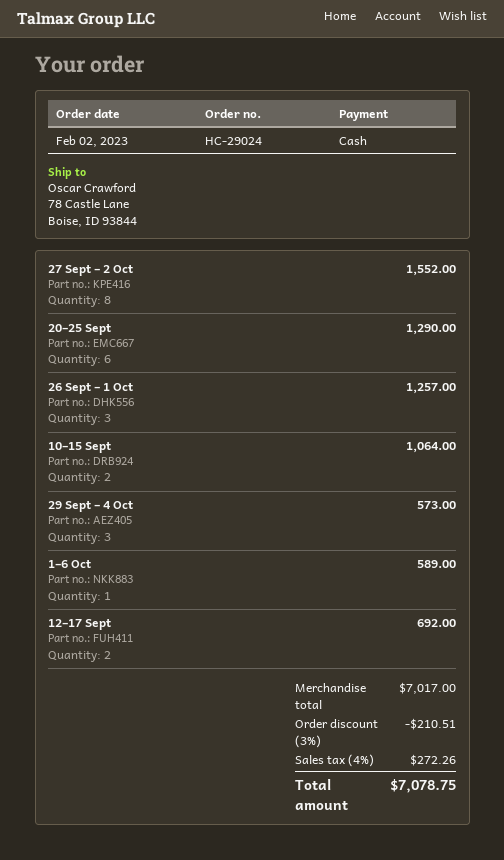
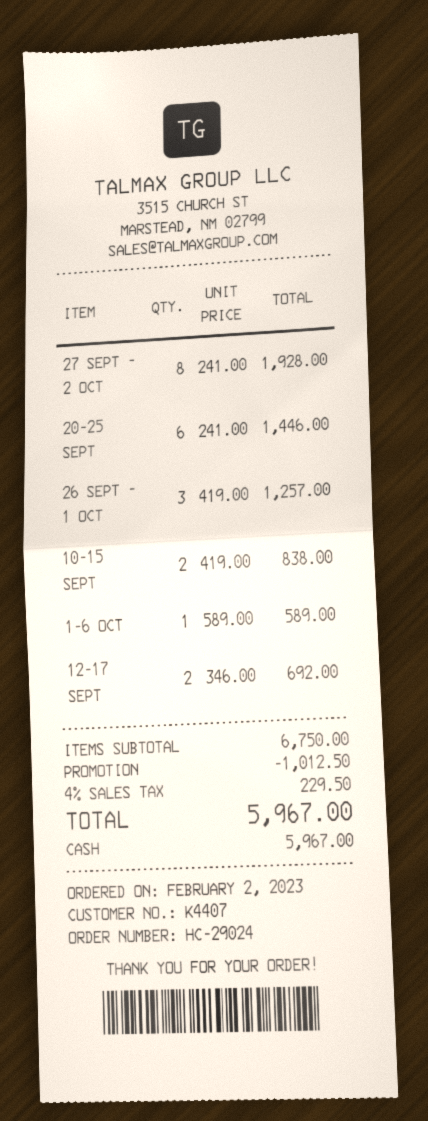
27 Sept – 2 Oct: 8 for 1552.00 -> 8 for 1928.00
20–25 Sept: 6 for 1290.00 -> 6 for 1446.00
10–15 Sept: 2 for 1064.00 -> 2 for 838.00
29 Sept – 4 Oct: 3 for 573.00 -> none
subtotal: 7017.00 -> 6750.00
discount: 210.51 -> 1012.50
tax: 4% = 272.26 -> 4% = 229.50
total: 7078.75 -> 5967.00

